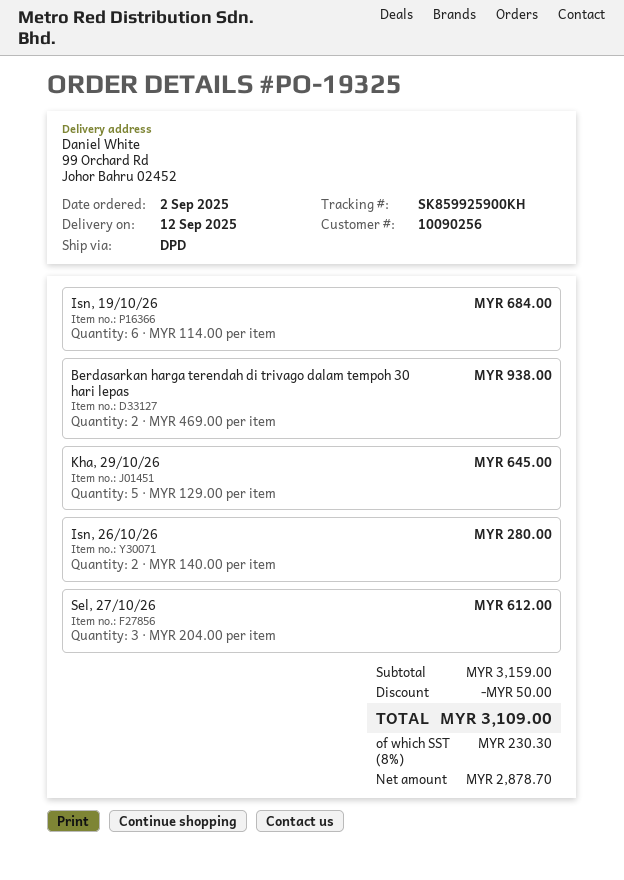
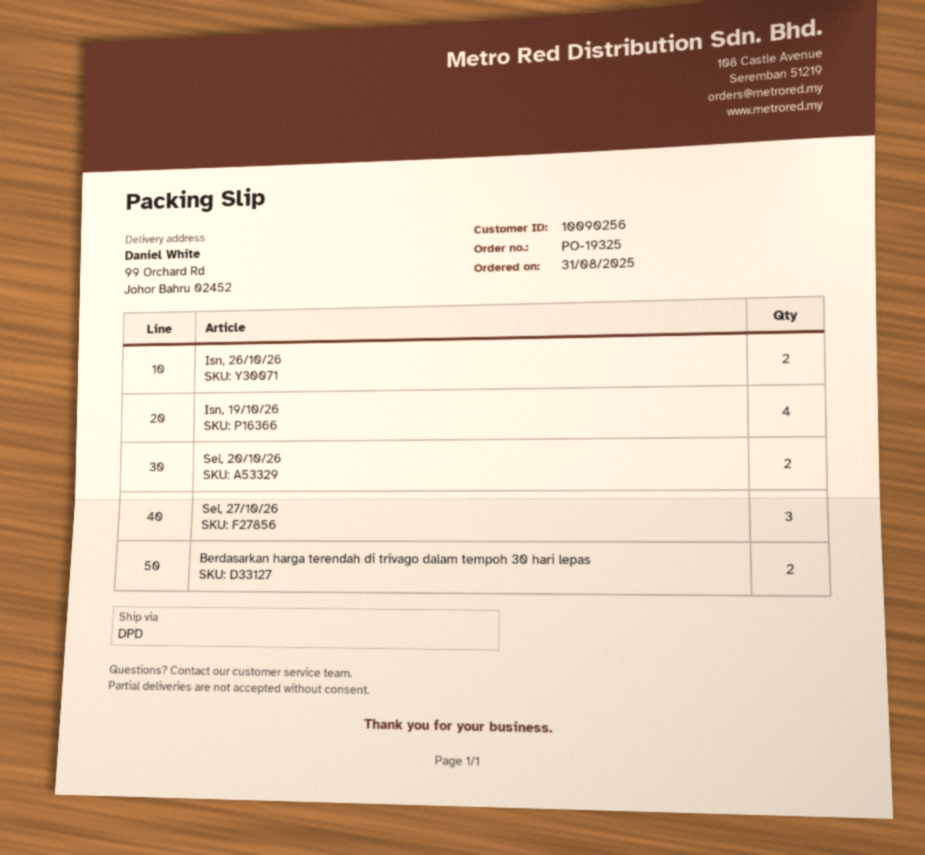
order date: 2025-09-02 -> 2025-08-31
Isn, 19/10/26: 6 -> 4
Kha, 29/10/26: 5 -> none
Sel, 20/10/26: none -> 2

